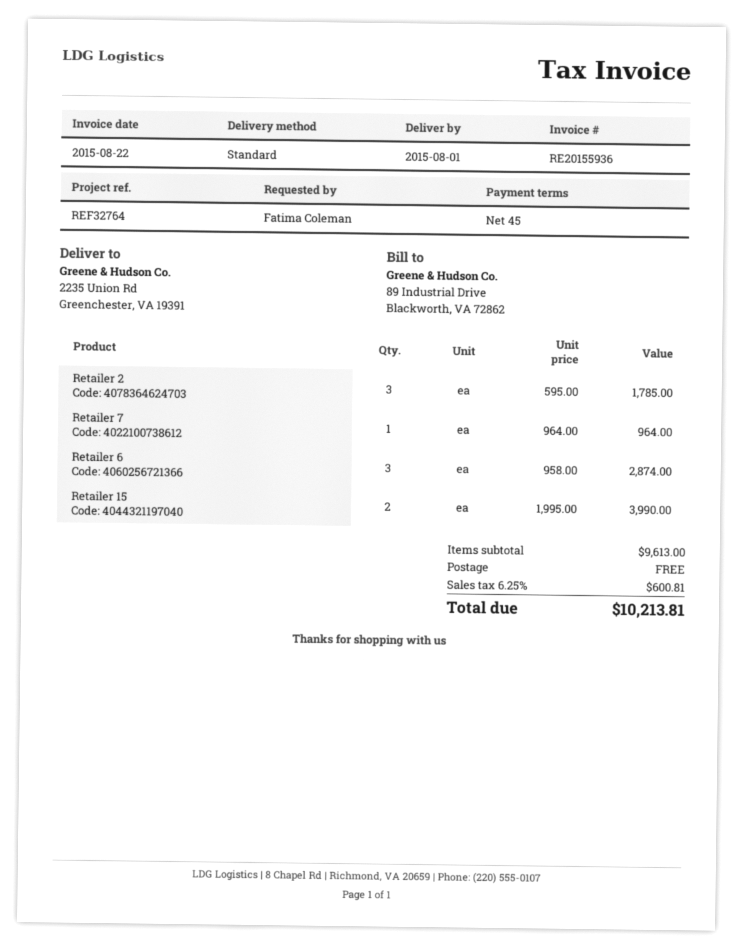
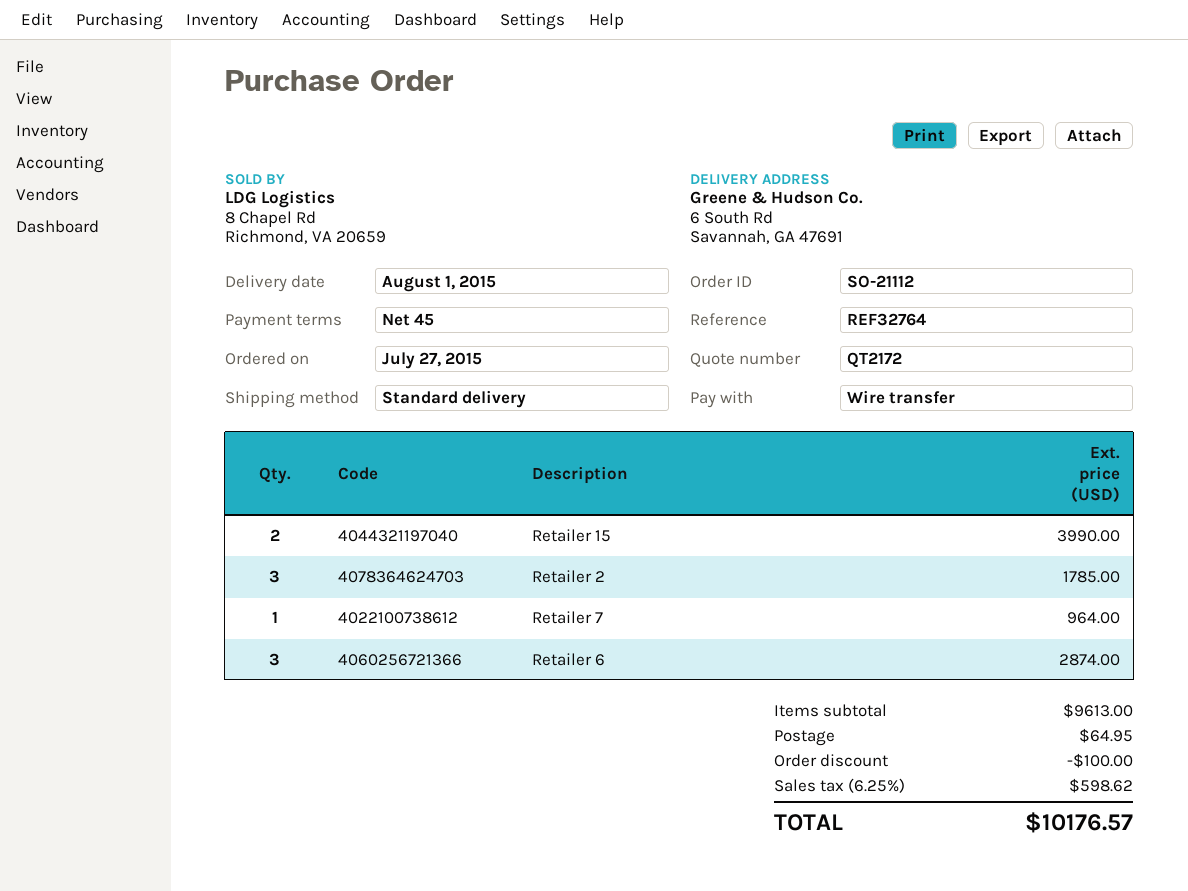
ship to: 2235 Union Rd, Greenchester, VA 19391 -> 6 South Rd, Savannah, GA 47691
discount: none -> 100.00
shipping: 0.00 -> 64.95
tax: 6.25% = 600.81 -> 6.25% = 598.62
total: 10213.81 -> 10176.57

